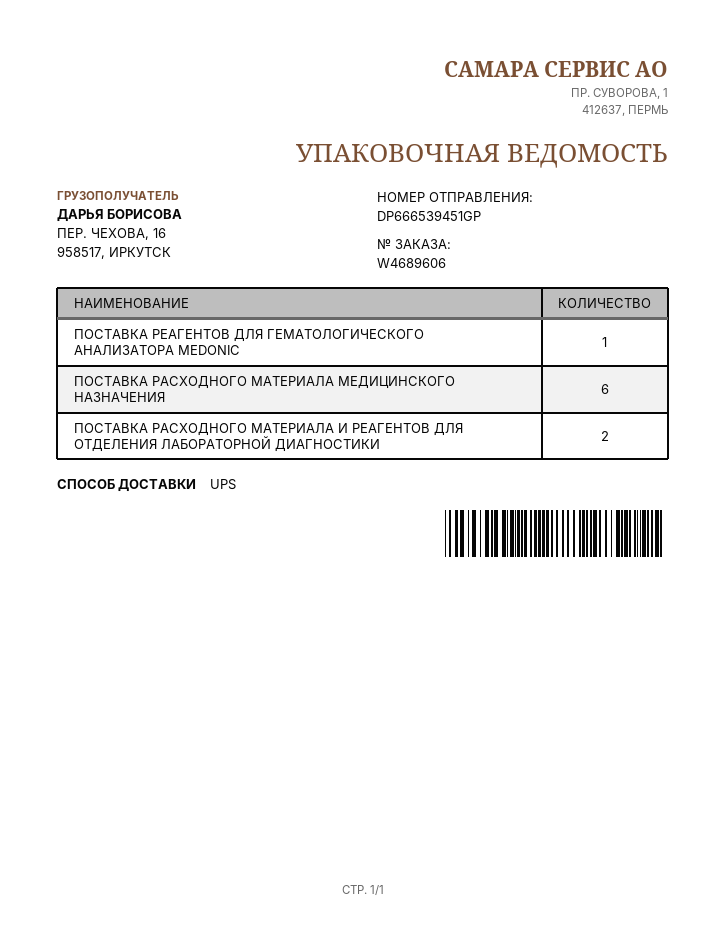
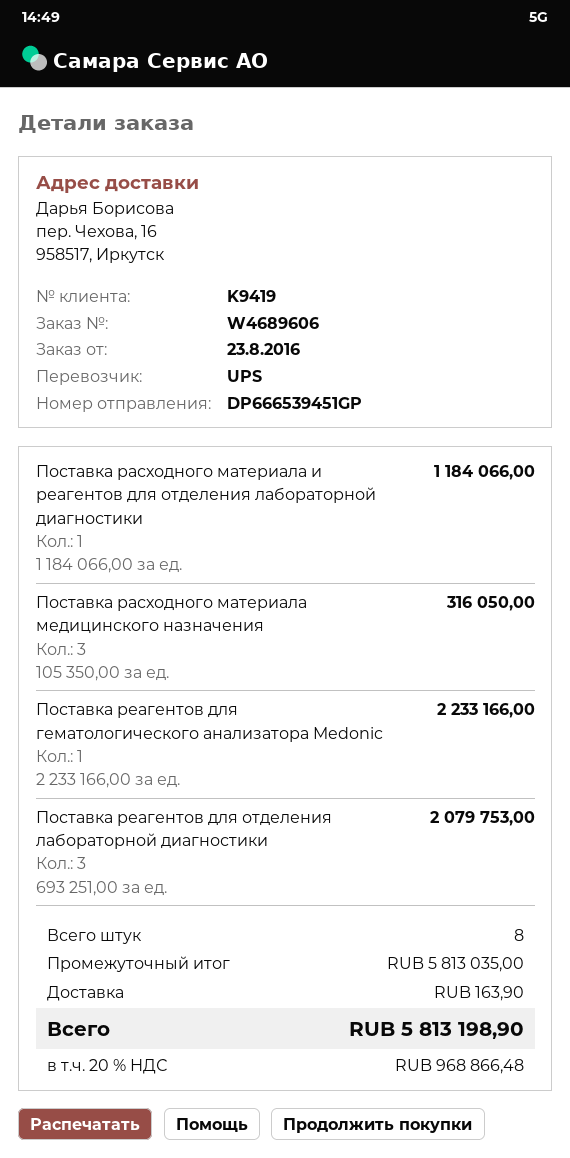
ПОСТАВКА РАСХОДНОГО МАТЕРИАЛА МЕДИЦИНСКОГО НАЗНАЧЕНИЯ: 6 -> 3
ПОСТАВКА РАСХОДНОГО МАТЕРИАЛА И РЕАГЕНТОВ ДЛЯ ОТДЕЛЕНИЯ ЛАБОРАТОРНОЙ ДИАГНОСТИКИ: 2 -> 1
Поставка реагентов для отделения лабораторной диагностики: none -> 3

